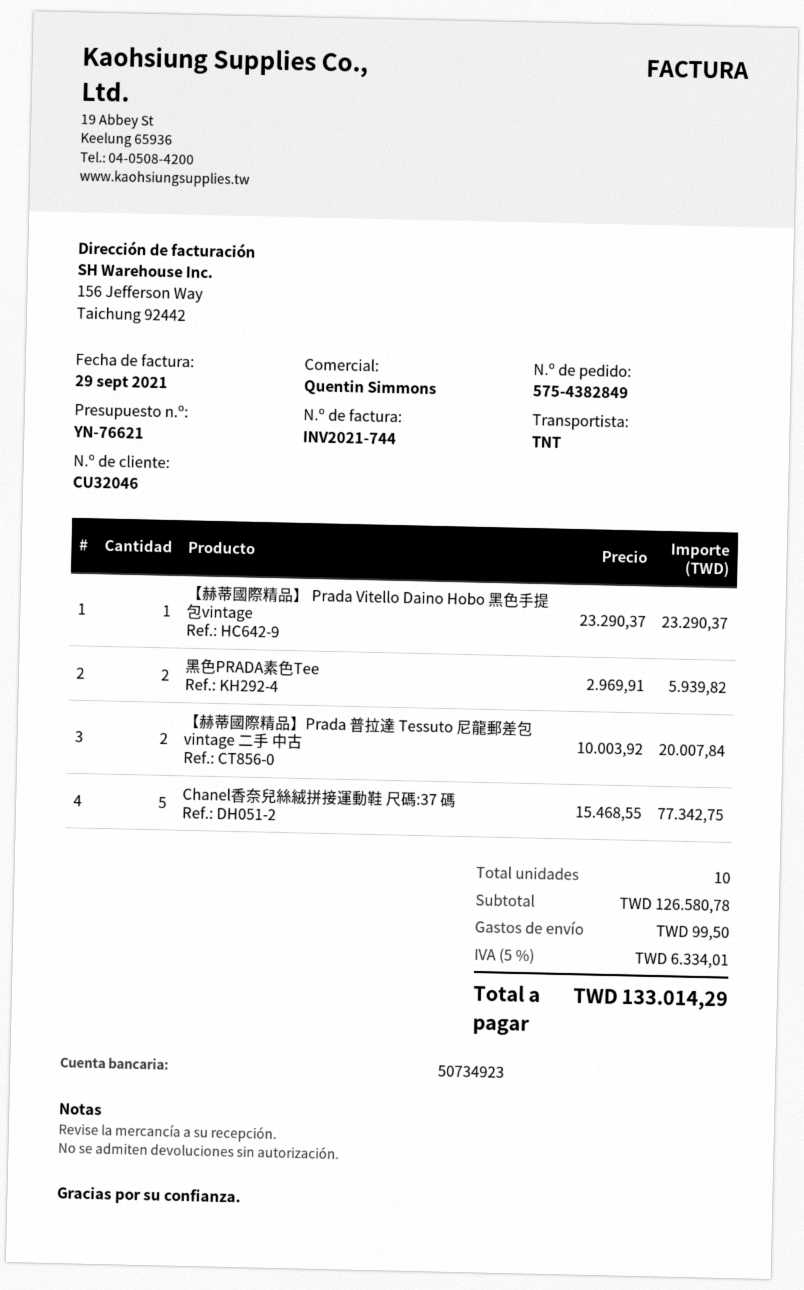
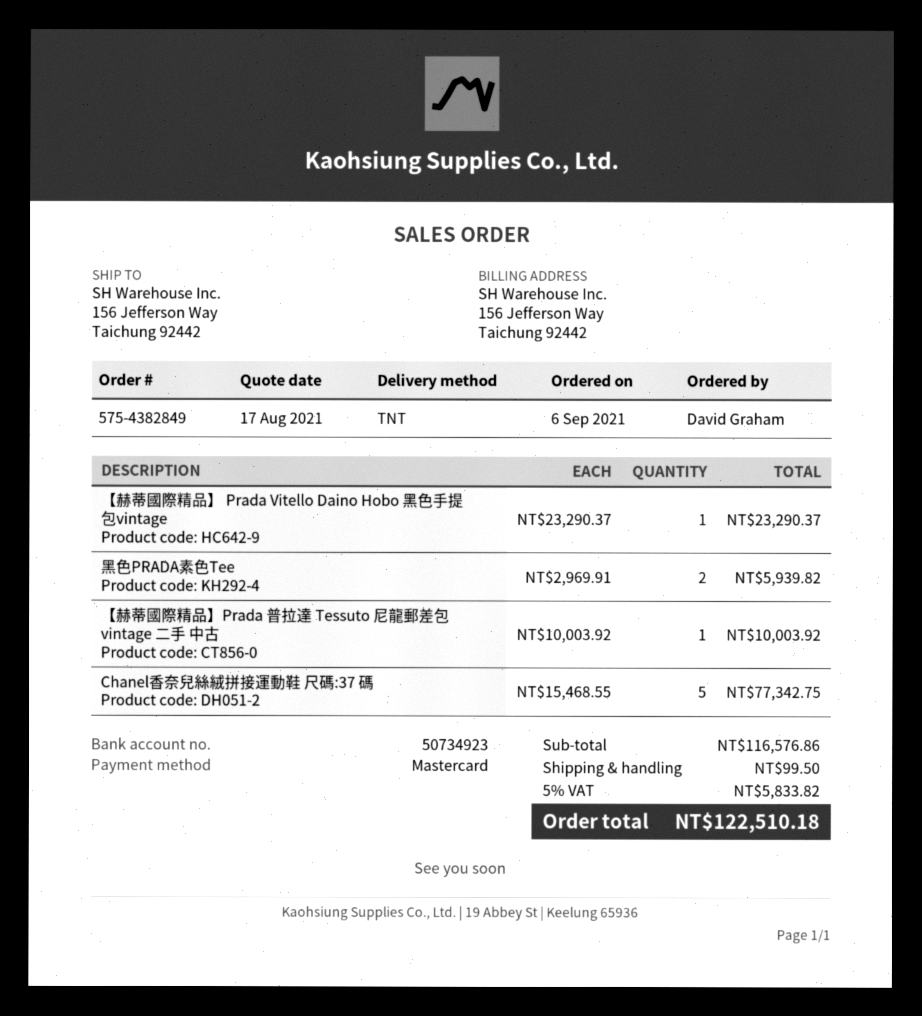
【赫蒂國際精品】Prada 普拉達 Tessuto 尼龍郵差包 vintage 二手 中古: 2 x 10003.92 = 20007.84 -> 1 x 10003.92 = 10003.92
subtotal: 126580.78 -> 116576.86
tax: 5% = 6334.01 -> 5% = 5833.82
total: 133014.29 -> 122510.18

